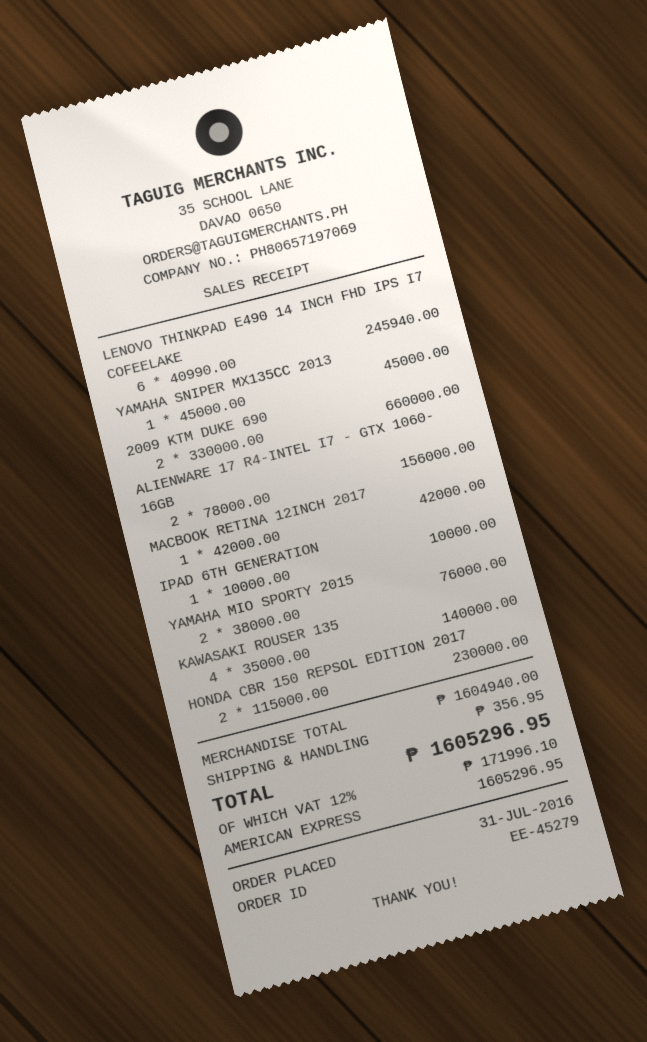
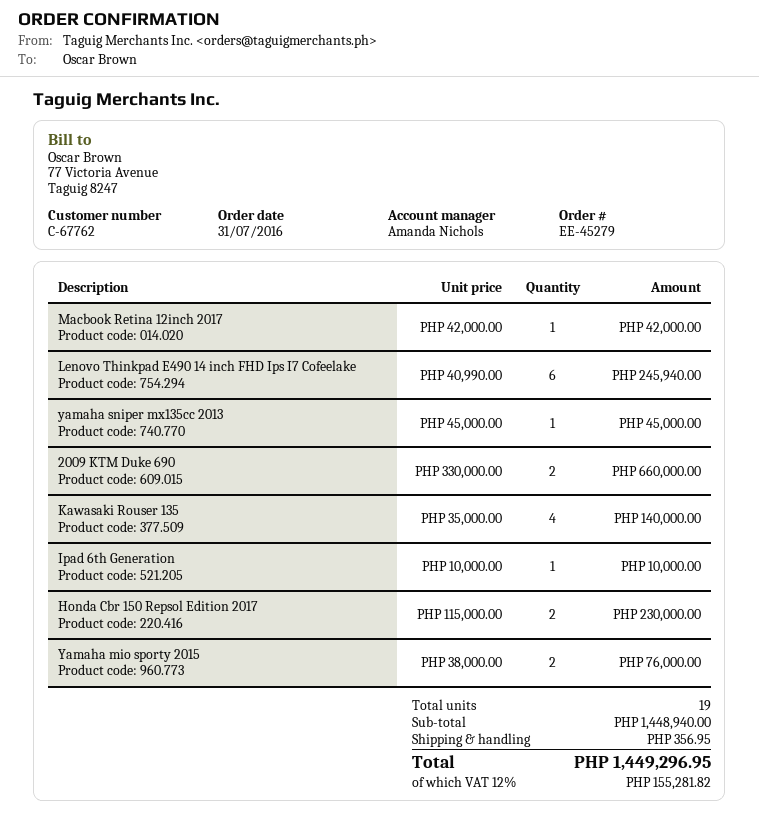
ALIENWARE 17 R4-INTEL I7 - GTX 1060- 16GB: 2 x 78000.00 = 156000.00 -> none
subtotal: 1604940.00 -> 1448940.00
tax: 12% = 171996.10 -> 12% = 155281.82
total: 1605296.95 -> 1449296.95

